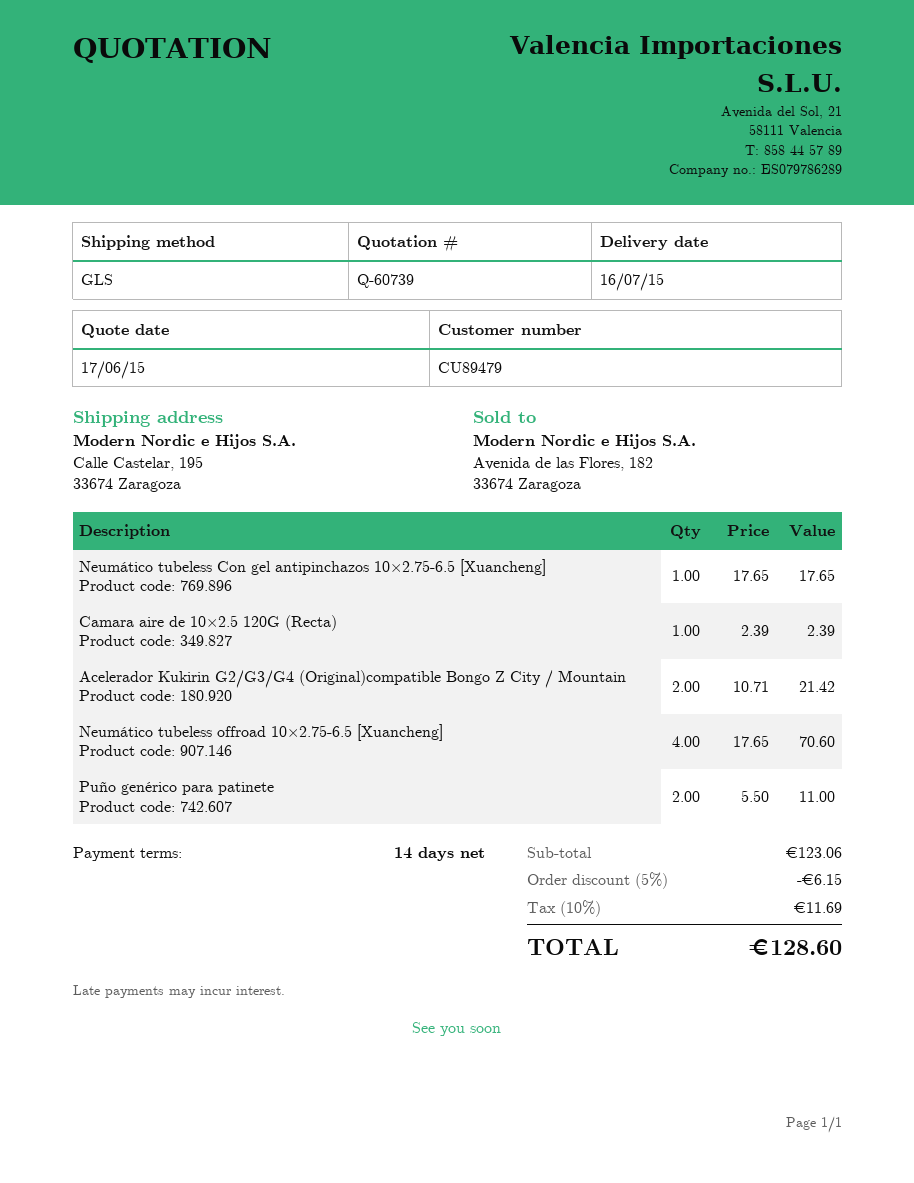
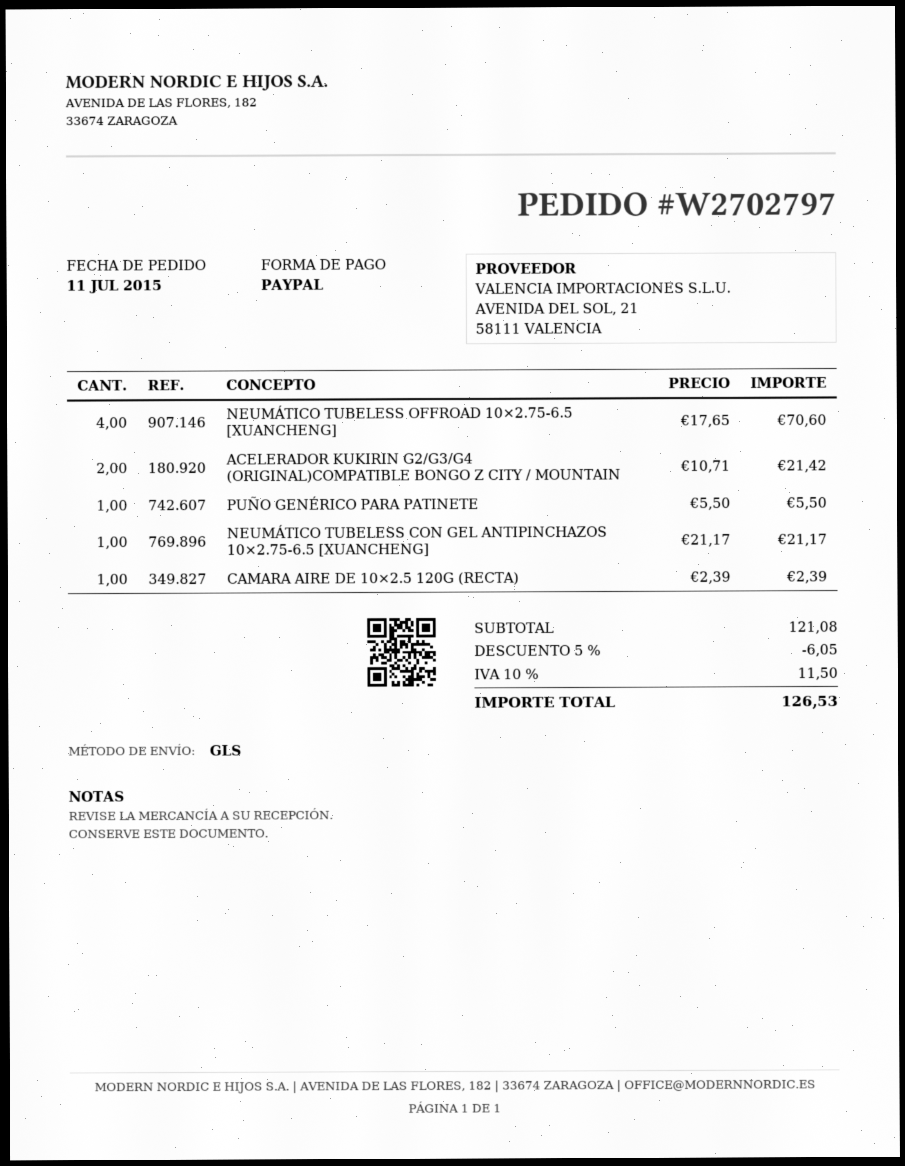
Neumático tubeless Con gel antipinchazos 10×2.75-6.5 [Xuancheng]: 1 x 17.65 = 17.65 -> 1 x 21.17 = 21.17
Puño genérico para patinete: 2 x 5.50 = 11.00 -> 1 x 5.50 = 5.50
subtotal: 123.06 -> 121.08
discount: 5% = 6.15 -> 5% = 6.05
tax: 10% = 11.69 -> 10% = 11.50
total: 128.60 -> 126.53

